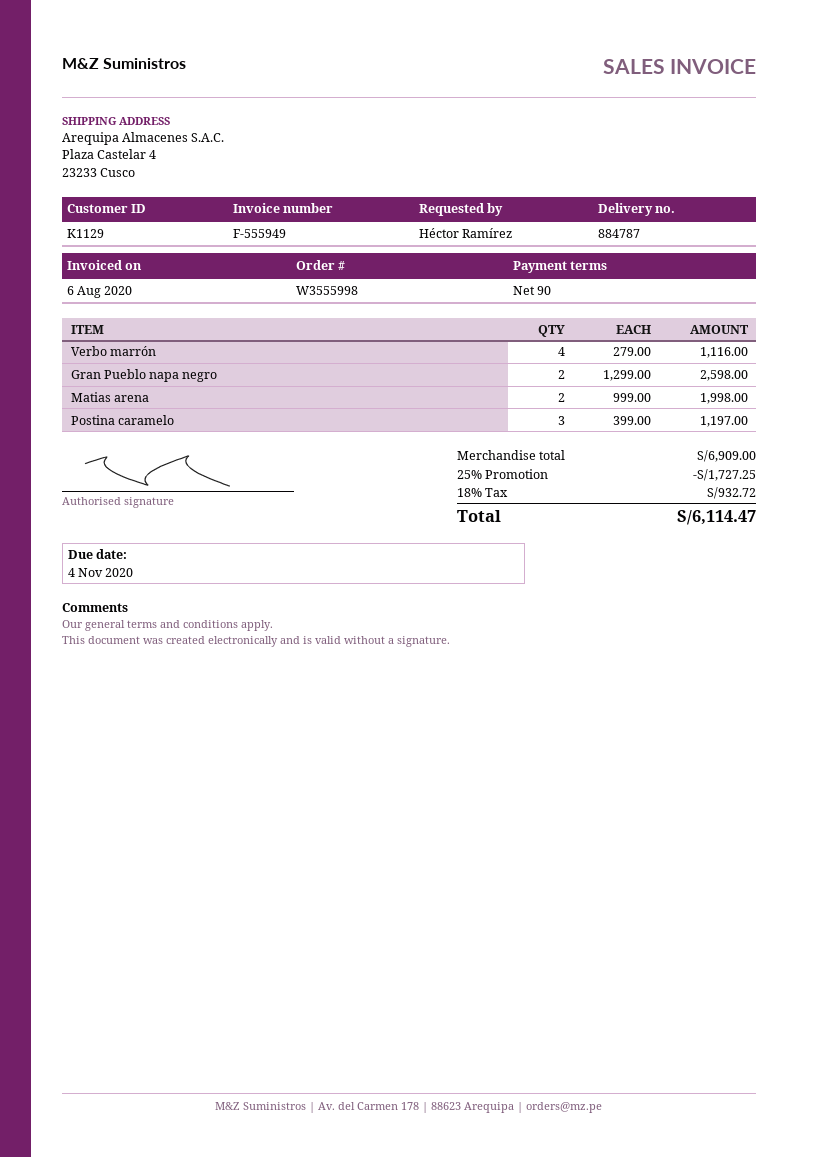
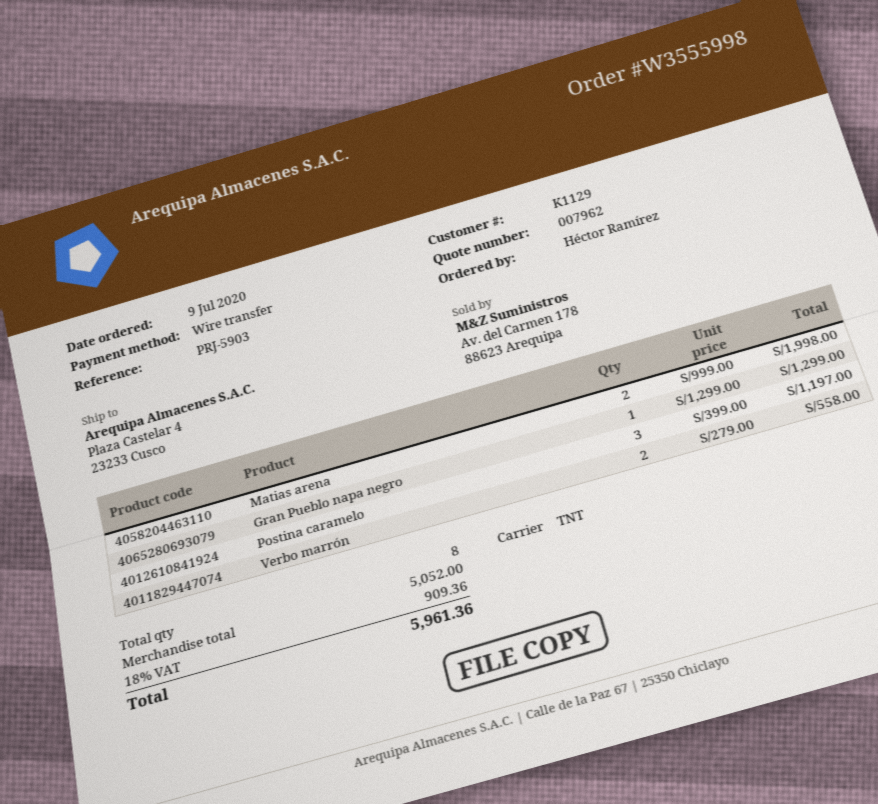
Verbo marrón: 4 x 279.00 = 1116.00 -> 2 x 279.00 = 558.00
Gran Pueblo napa negro: 2 x 1299.00 = 2598.00 -> 1 x 1299.00 = 1299.00
subtotal: 6909.00 -> 5052.00
discount: 25% = 1727.25 -> none
tax: 18% = 932.72 -> 18% = 909.36
total: 6114.47 -> 5961.36

